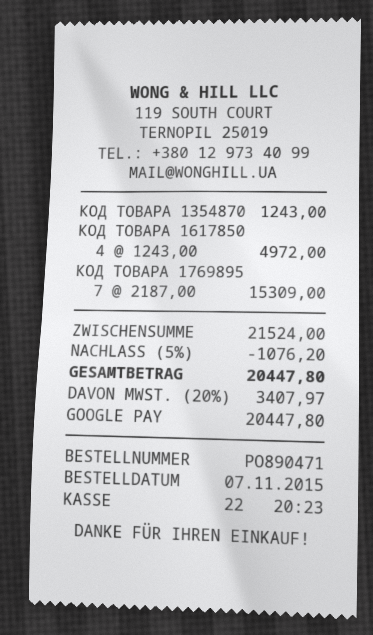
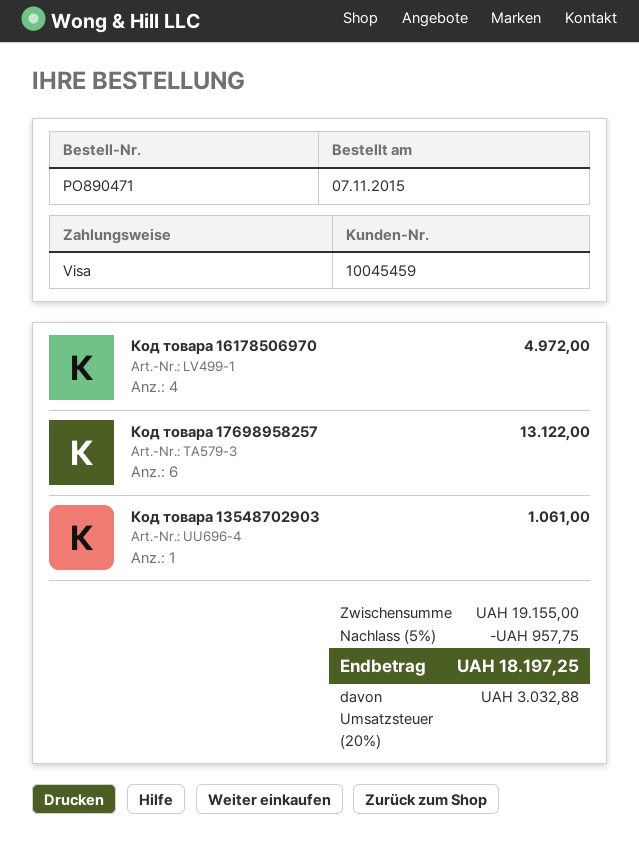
payment method: Google Pay -> Visa
КОД ТОВАРА 1354870: 1 for 1243.00 -> 1 for 1061.00
КОД ТОВАРА 1769895: 7 for 15309.00 -> 6 for 13122.00
subtotal: 21524.00 -> 19155.00
discount: 5% = 1076.20 -> 5% = 957.75
tax: 20% = 3407.97 -> 20% = 3032.88
total: 20447.80 -> 18197.25

